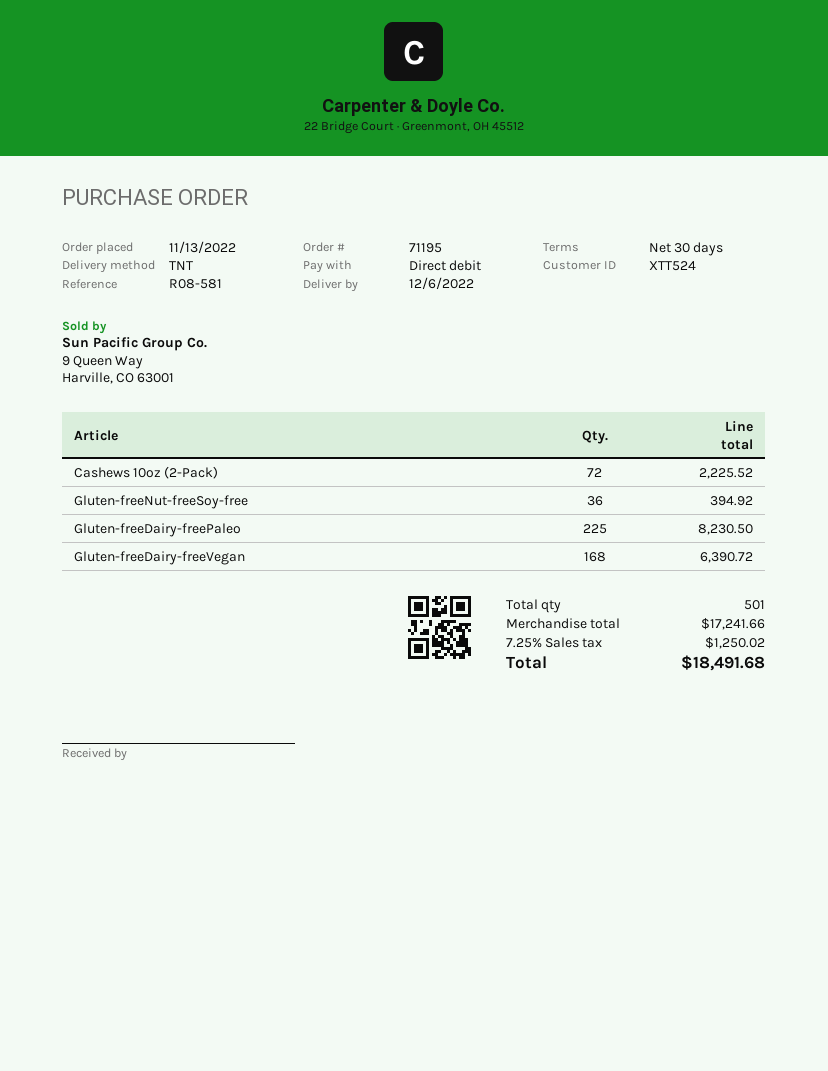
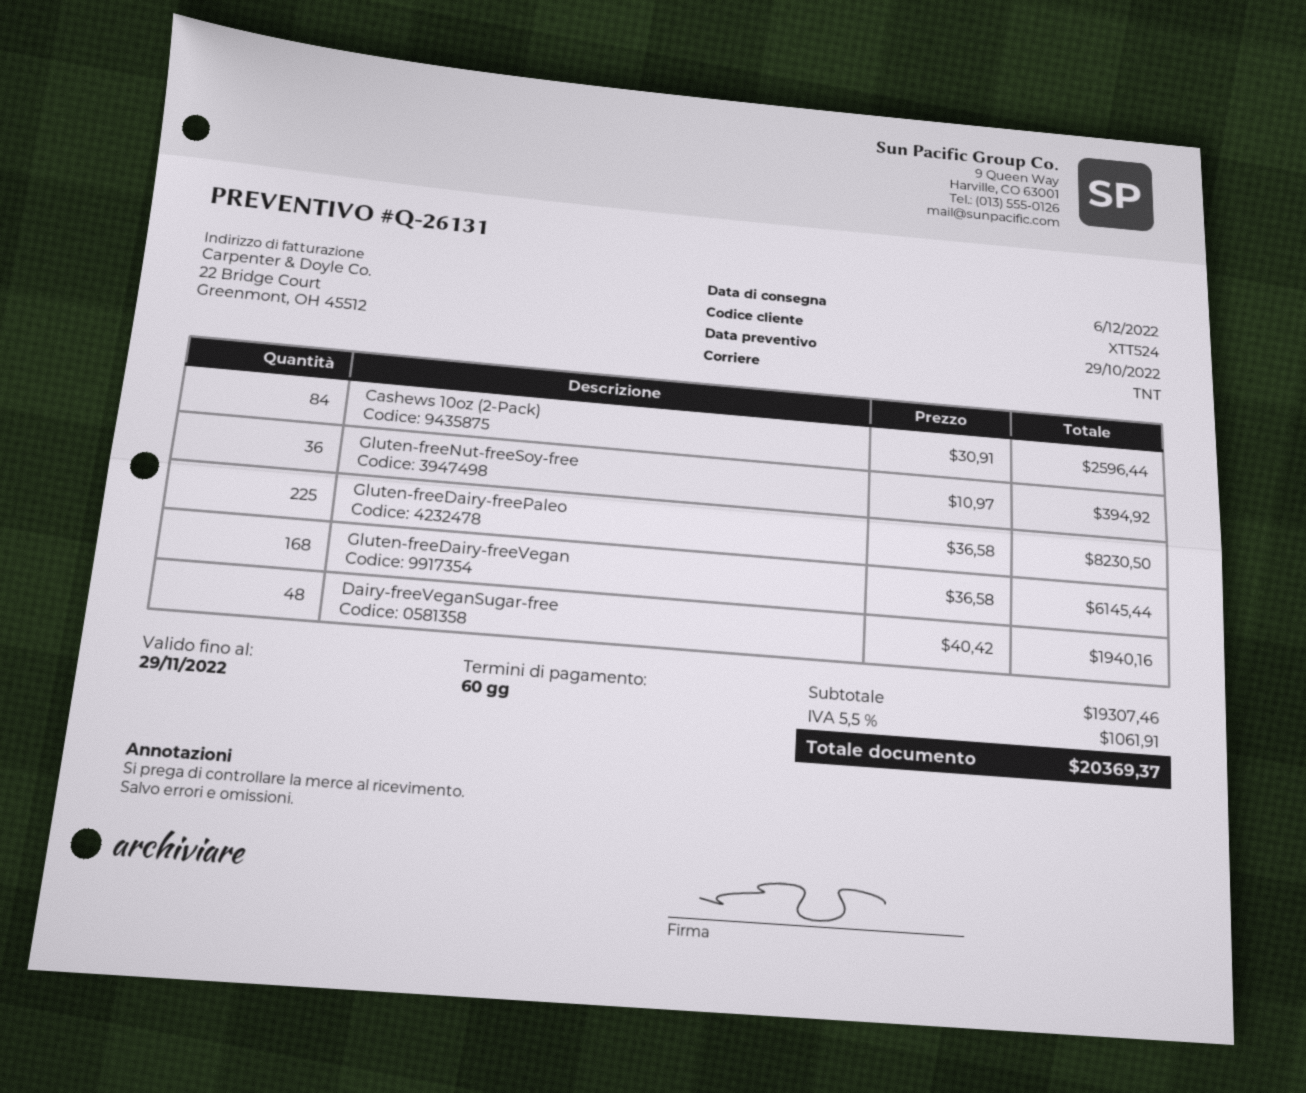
payment terms: 30 days -> 60 days
Cashews 10oz (2-Pack): 72 for 2225.52 -> 84 for 2596.44
Gluten-freeDairy-freeVegan: 168 for 6390.72 -> 168 for 6145.44
Dairy-freeVeganSugar-free: none -> 48 for 1940.16
subtotal: 17241.66 -> 19307.46
tax: 7.25% = 1250.02 -> 5.5% = 1061.91
total: 18491.68 -> 20369.37

